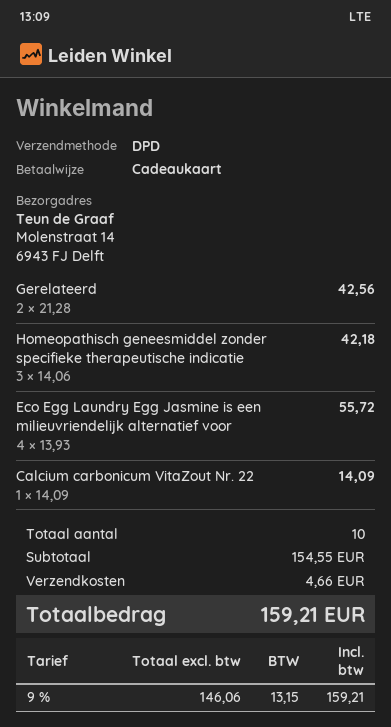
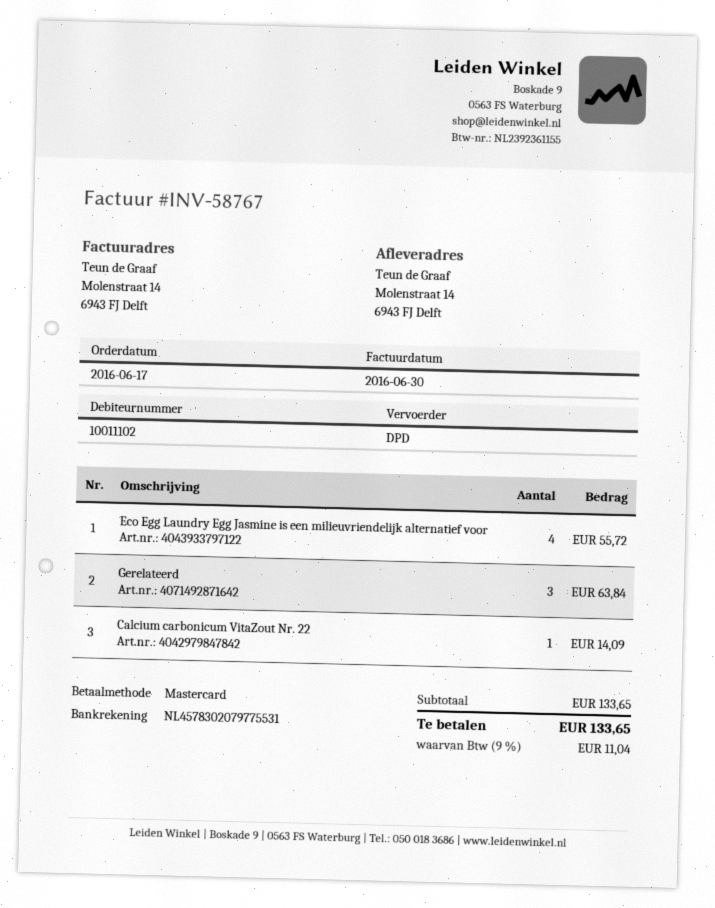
payment method: gift card -> Mastercard
Gerelateerd: 2 for 42.56 -> 3 for 63.84
Homeopathisch geneesmiddel zonder specifieke therapeutische indicatie: 3 for 42.18 -> none
subtotal: 154.55 -> 133.65
shipping: 4.66 -> none
tax: 9% = 13.15 -> 9% = 11.04
total: 159.21 -> 133.65

